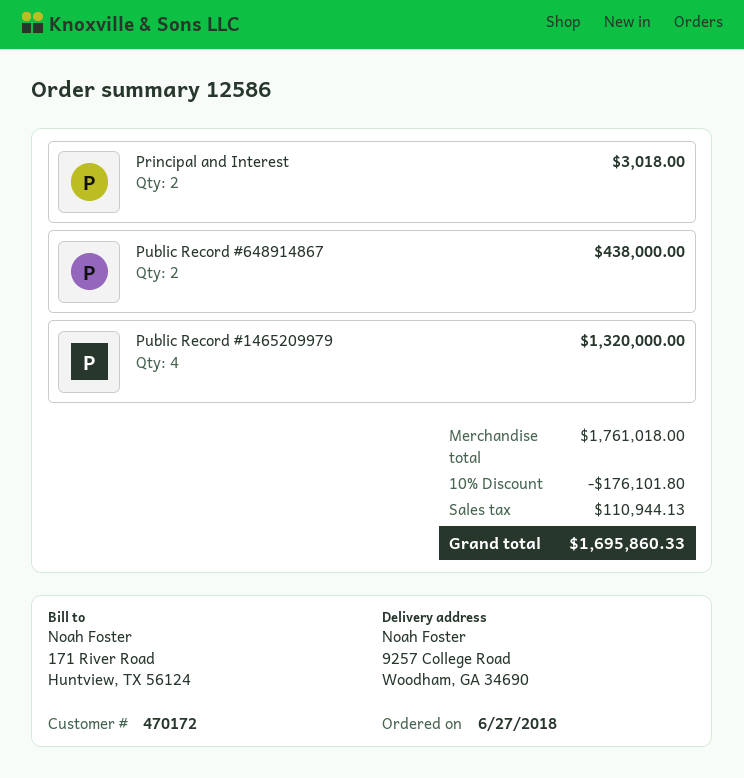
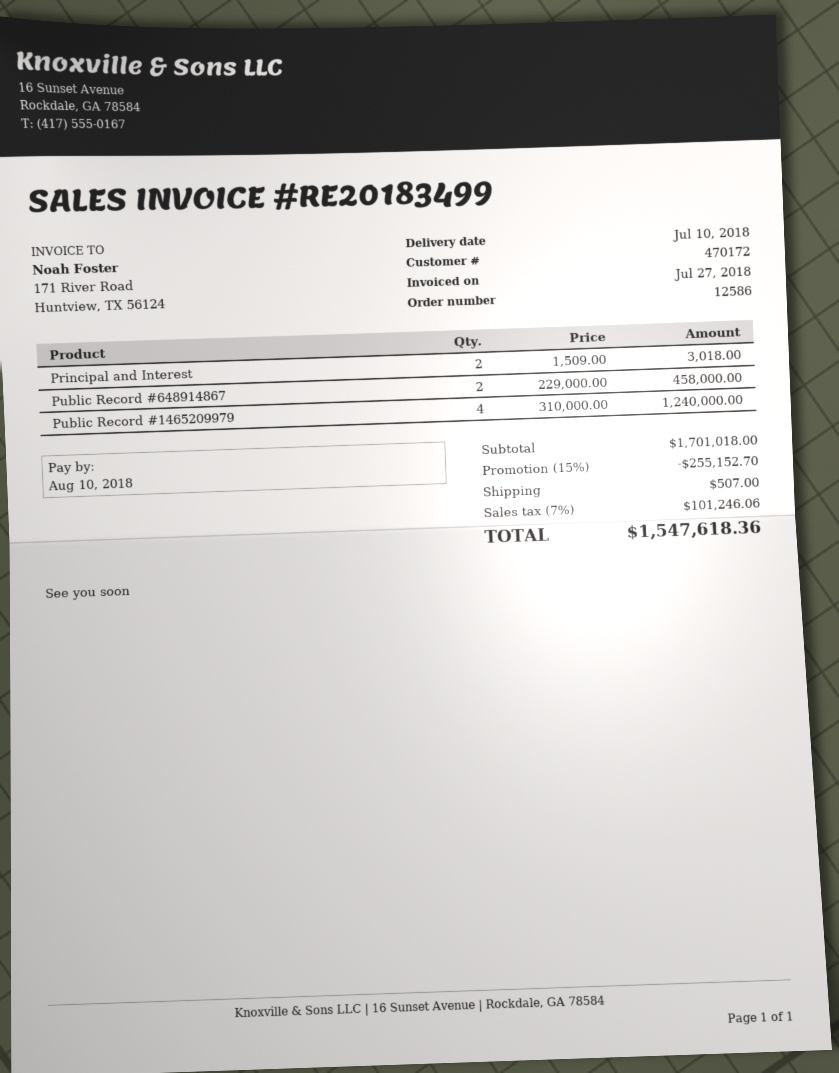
Public Record #648914867: 2 for 438000.00 -> 2 for 458000.00
Public Record #1465209979: 4 for 1320000.00 -> 4 for 1240000.00
subtotal: 1761018.00 -> 1701018.00
discount: 10% = 176101.80 -> 15% = 255152.70
shipping: none -> 507.00
tax: 110944.13 -> 101246.06
total: 1695860.33 -> 1547618.36

